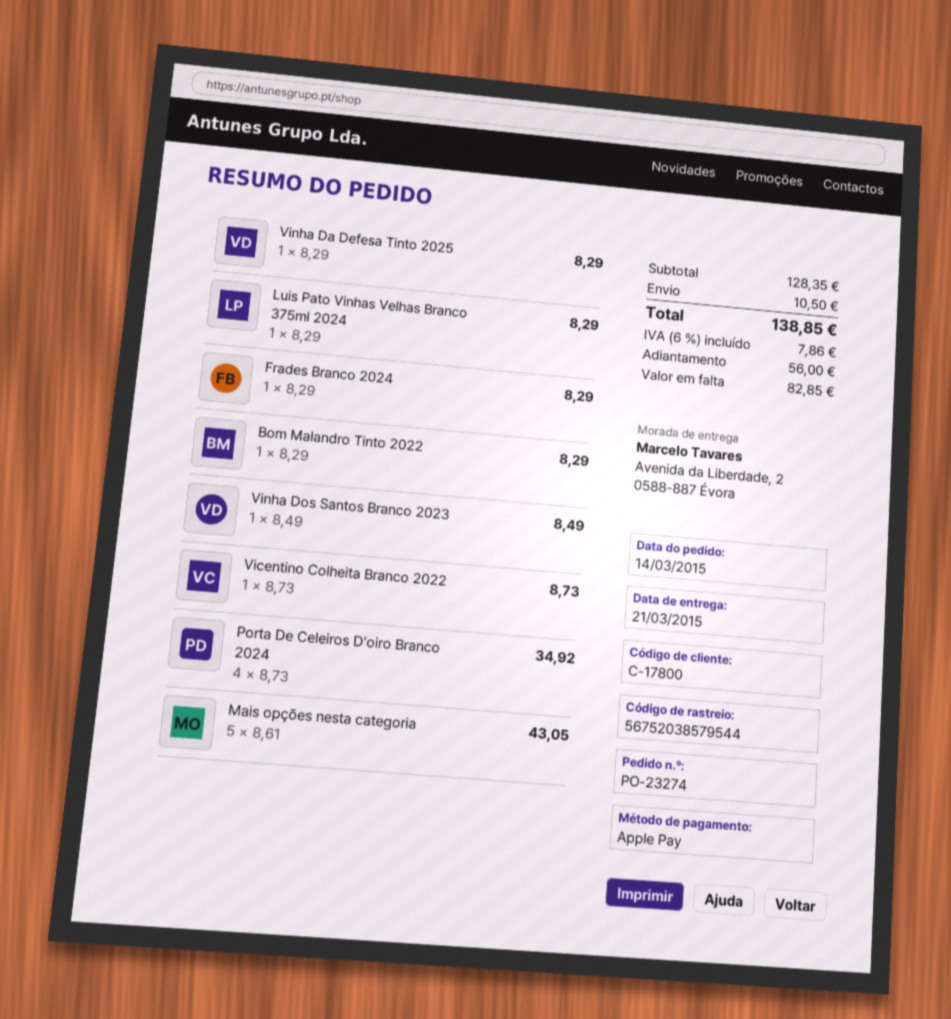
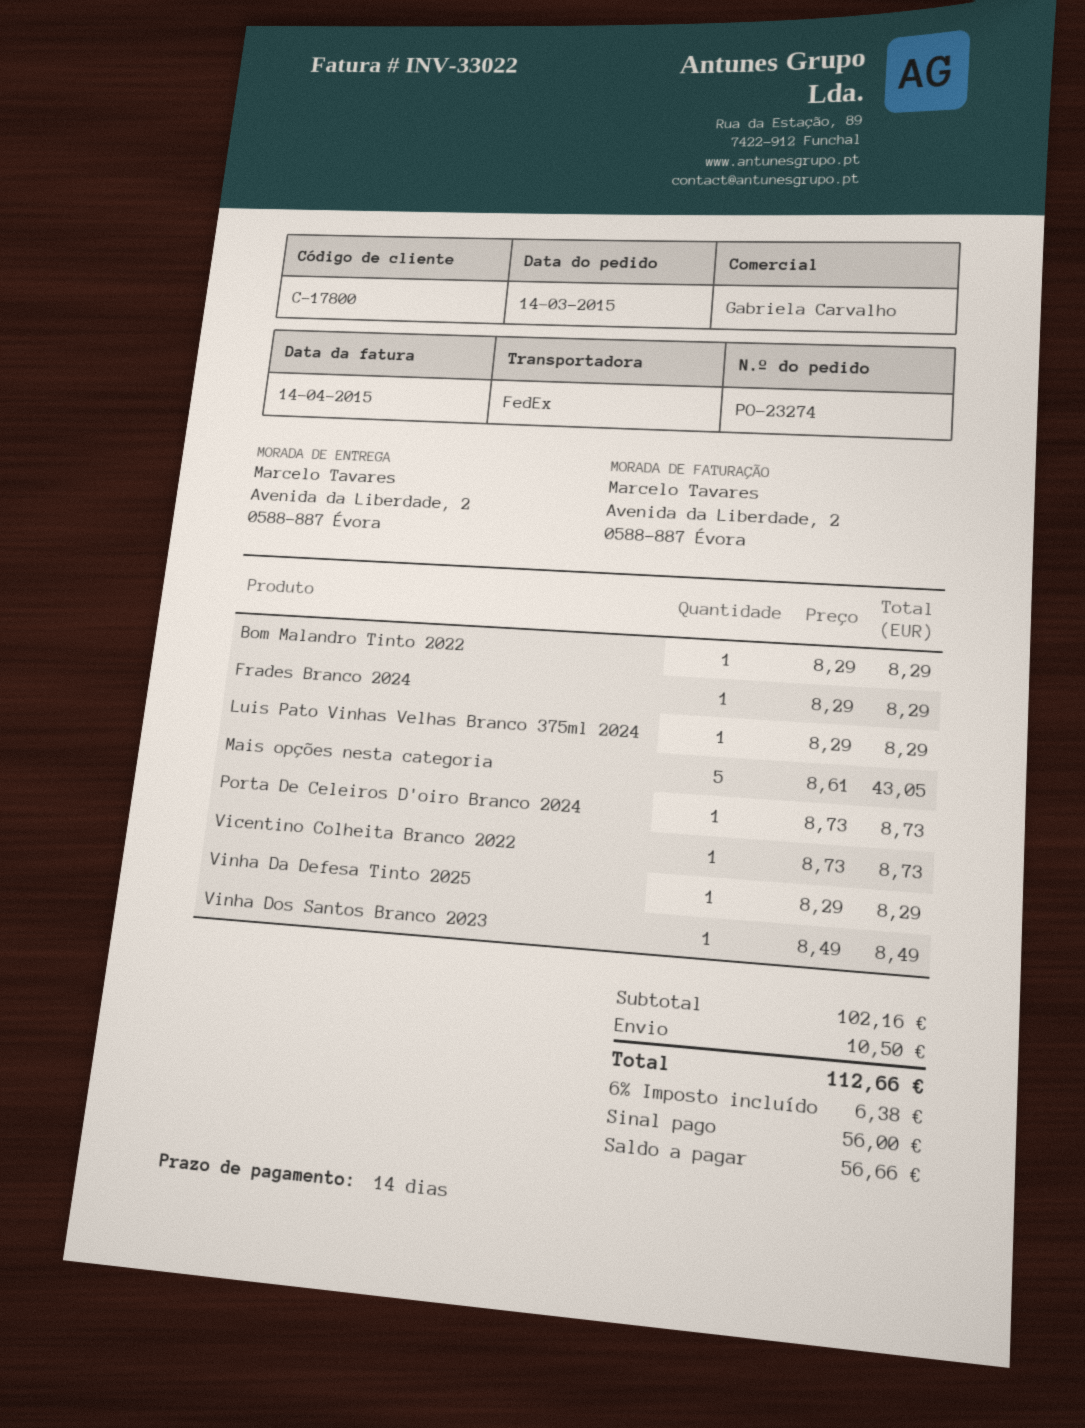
Porta De Celeiros D'oiro Branco 2024: 4 x 8.73 = 34.92 -> 1 x 8.73 = 8.73
subtotal: 128.35 -> 102.16
tax: 6% = 7.86 -> 6% = 6.38
total: 138.85 -> 112.66
balance: 82.85 -> 56.66

